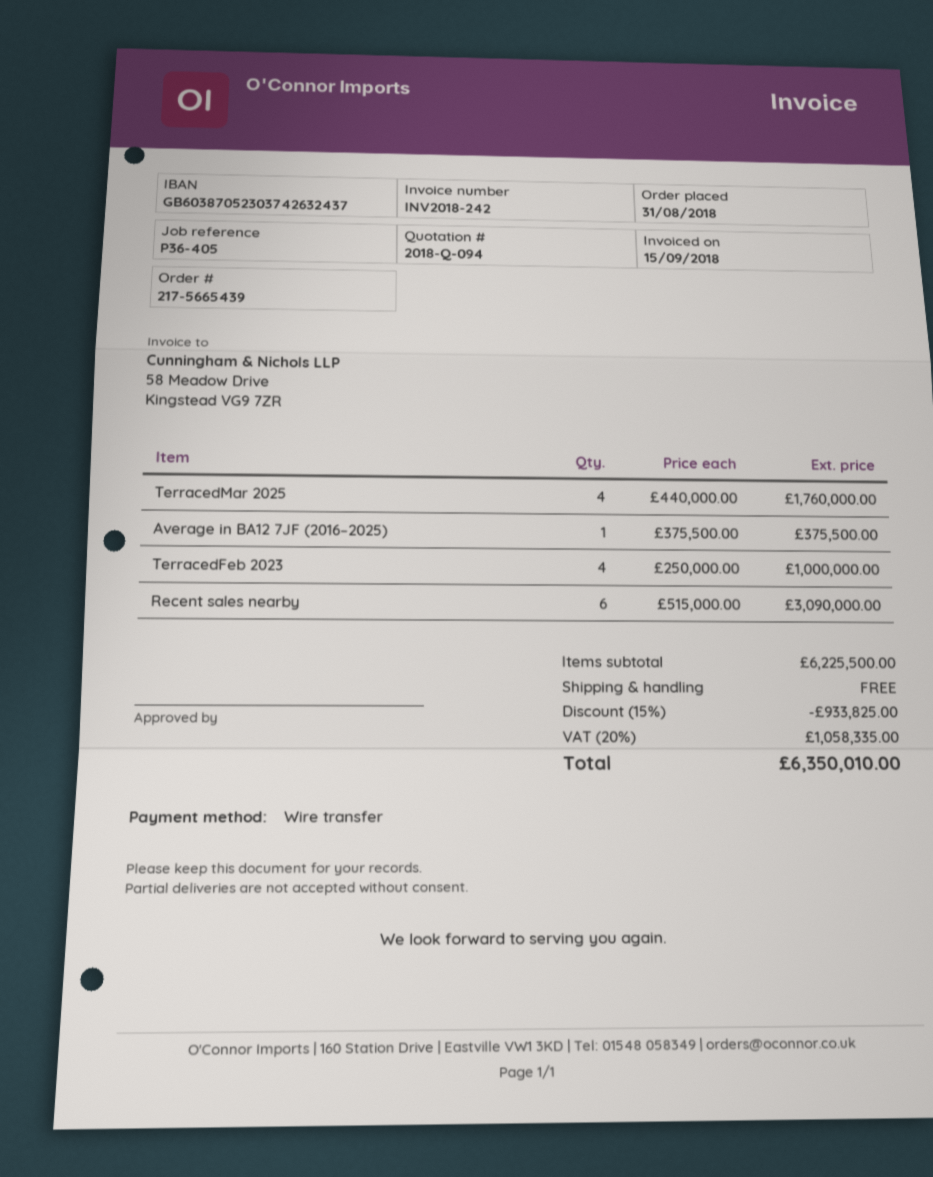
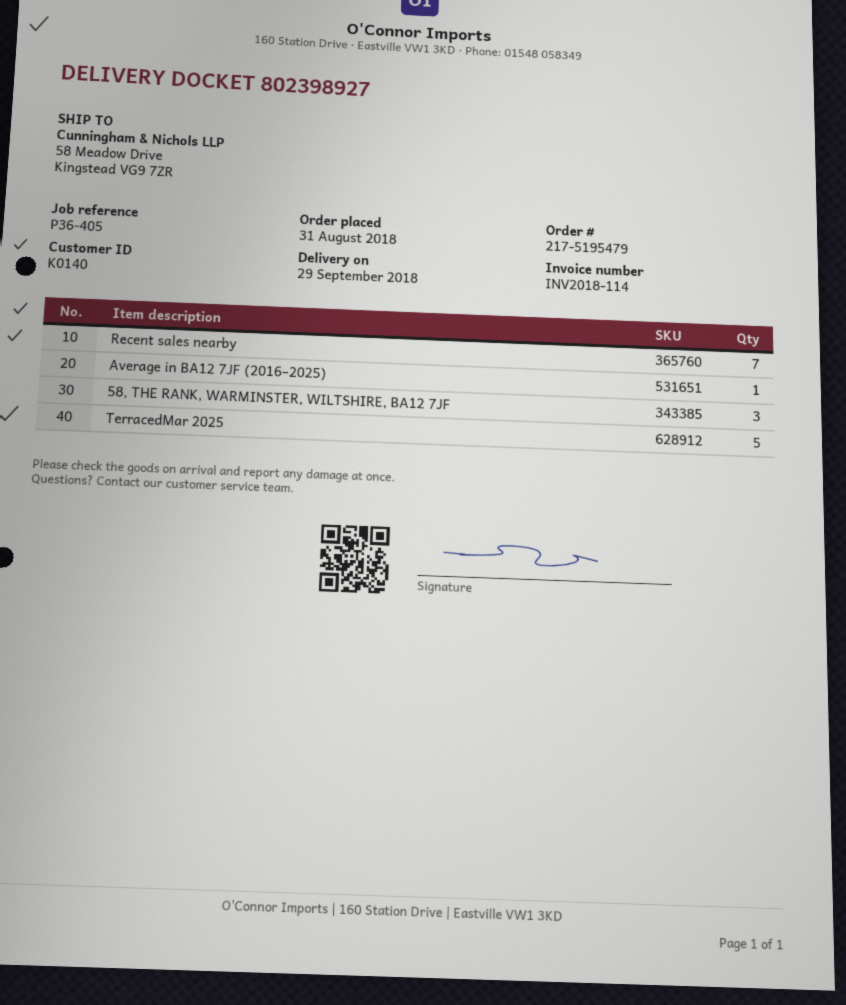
order number: 217-5665439 -> 217-5195479
invoice number: INV2018-242 -> INV2018-114
TerracedMar 2025: 4 -> 5
TerracedFeb 2023: 4 -> none
Recent sales nearby: 6 -> 7
58, THE RANK, WARMINSTER, WILTSHIRE, BA12 7JF: none -> 3

